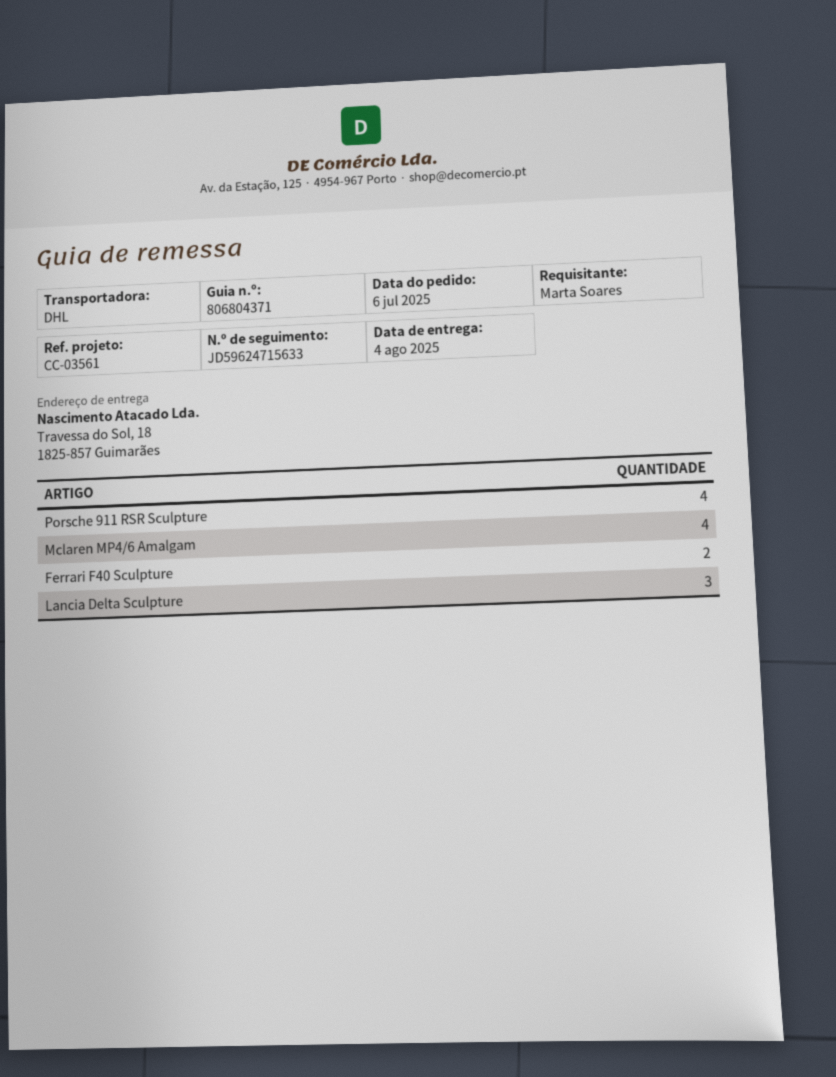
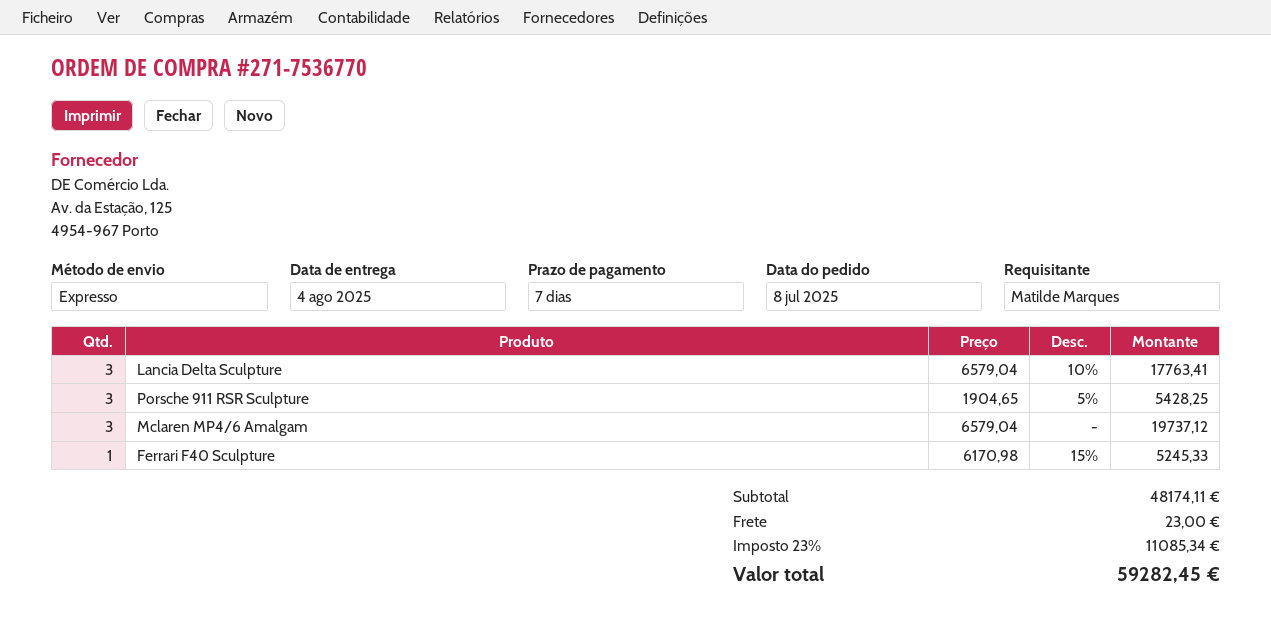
order date: 2025-07-06 -> 2025-07-08
ordered by: Marta Soares -> Matilde Marques
shipping method: DHL -> express
Porsche 911 RSR Sculpture: 4 -> 3
Mclaren MP4/6 Amalgam: 4 -> 3
Ferrari F40 Sculpture: 2 -> 1

